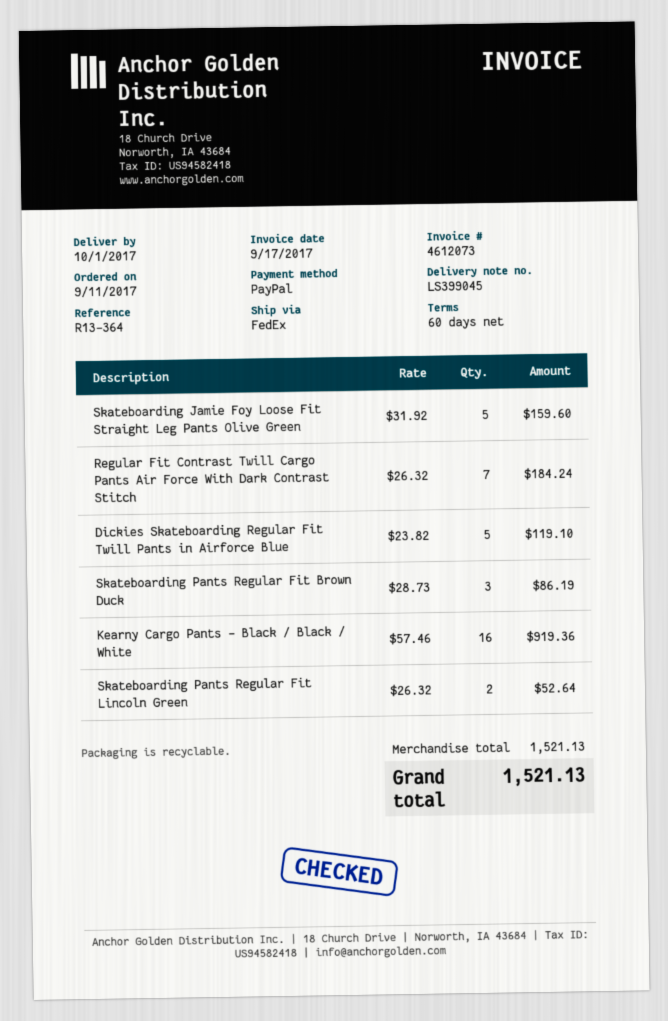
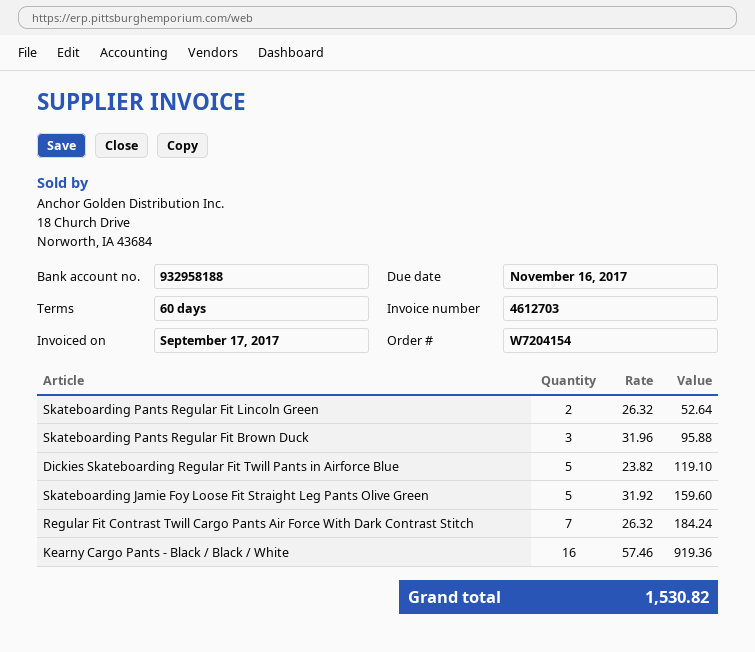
invoice number: 4612073 -> 4612703
Skateboarding Pants Regular Fit Brown Duck: 3 x 28.73 = 86.19 -> 3 x 31.96 = 95.88
total: 1521.13 -> 1530.82

